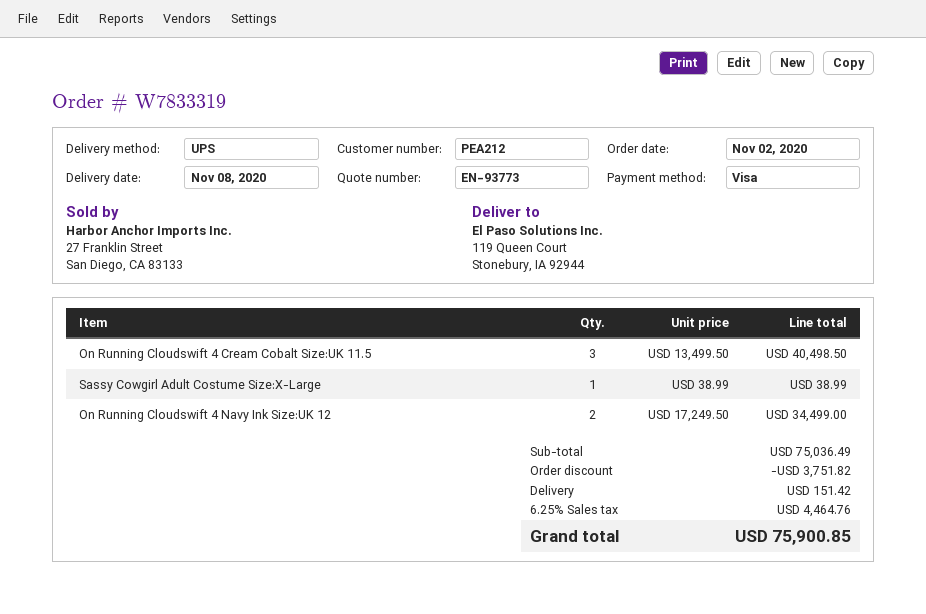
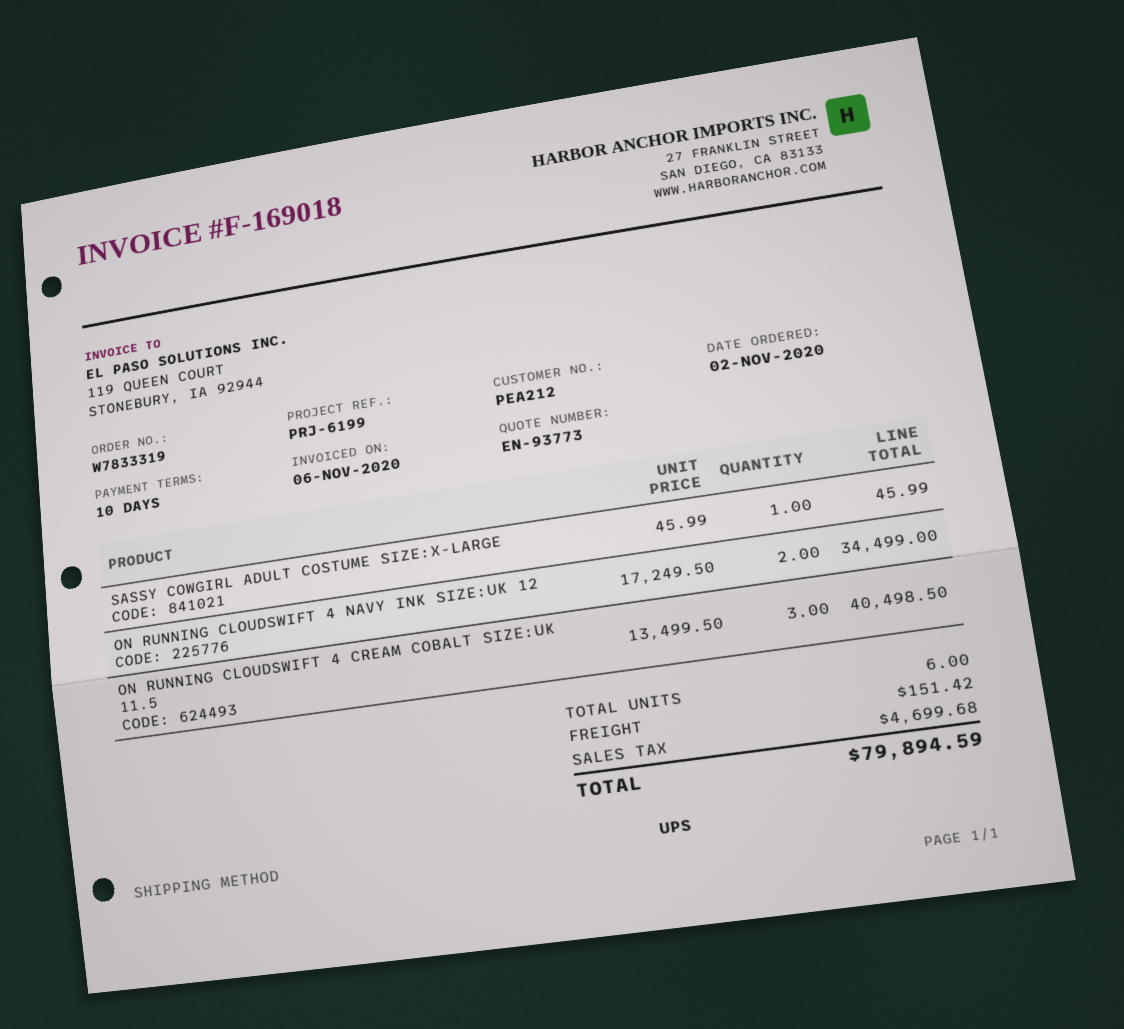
Sassy Cowgirl Adult Costume Size:X-Large: 1 x 38.99 = 38.99 -> 1 x 45.99 = 45.99
discount: 3751.82 -> none
tax: 4464.76 -> 4699.68
total: 75900.85 -> 79894.59

